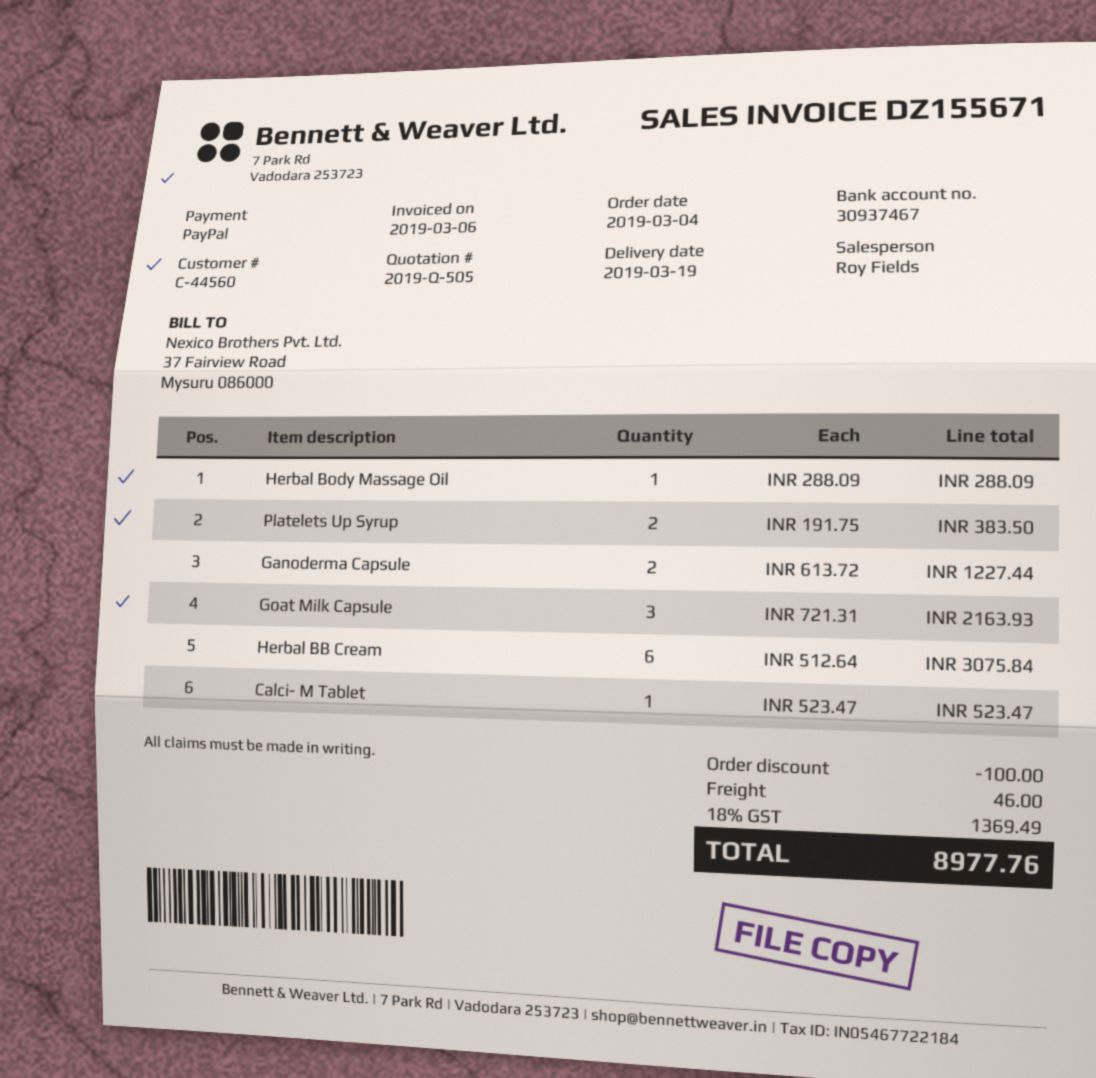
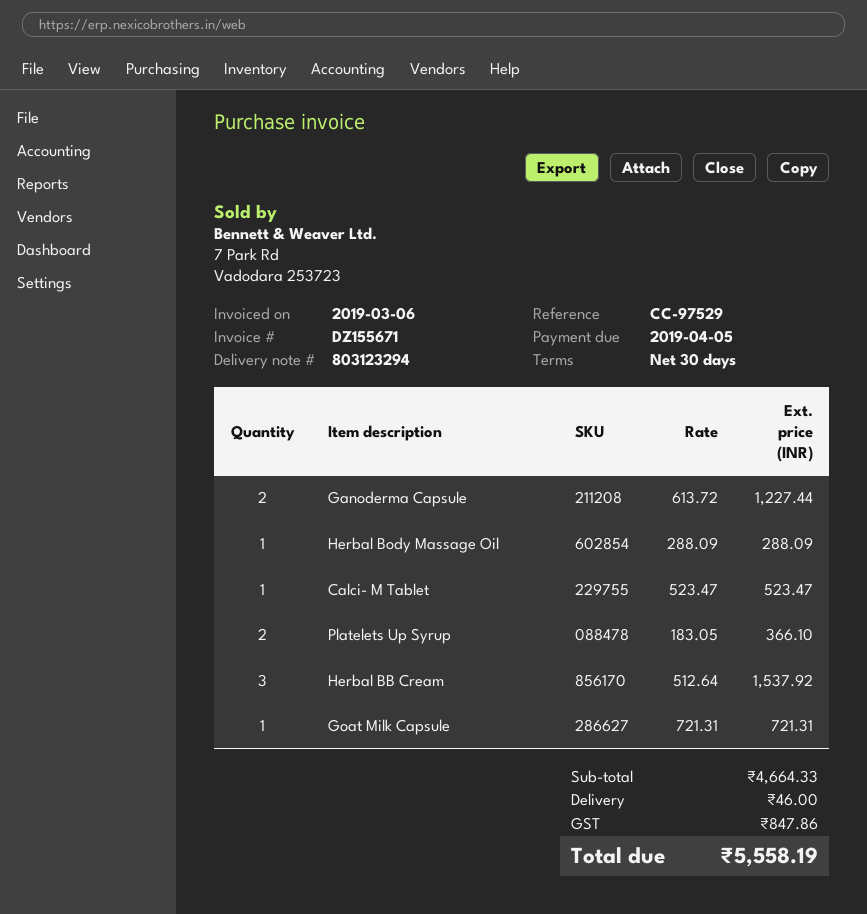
Platelets Up Syrup: 2 x 191.75 = 383.50 -> 2 x 183.05 = 366.10
Goat Milk Capsule: 3 x 721.31 = 2163.93 -> 1 x 721.31 = 721.31
Herbal BB Cream: 6 x 512.64 = 3075.84 -> 3 x 512.64 = 1537.92
discount: 100.00 -> none
tax: 1369.49 -> 847.86
total: 8977.76 -> 5558.19

